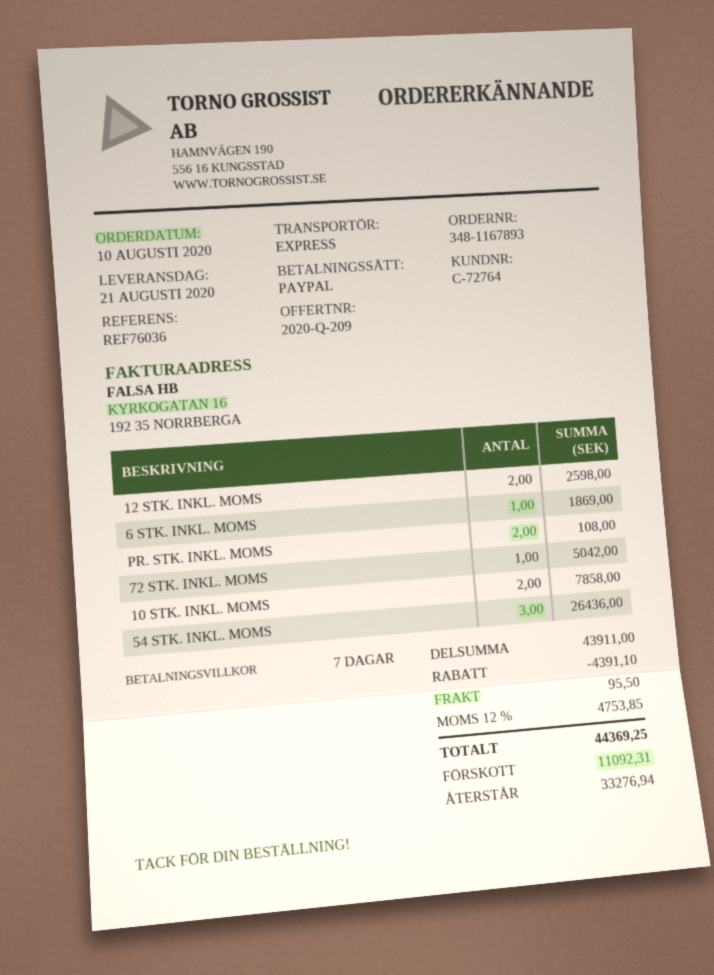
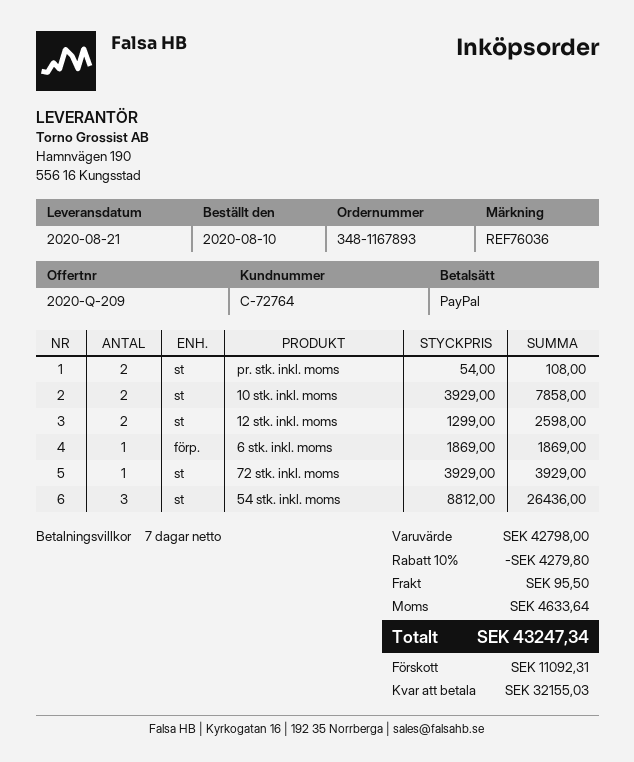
72 STK. INKL. MOMS: 1 for 5042.00 -> 1 for 3929.00
subtotal: 43911.00 -> 42798.00
discount: 4391.10 -> 4279.80
tax: 4753.85 -> 4633.64
total: 44369.25 -> 43247.34
balance: 33276.94 -> 32155.03

